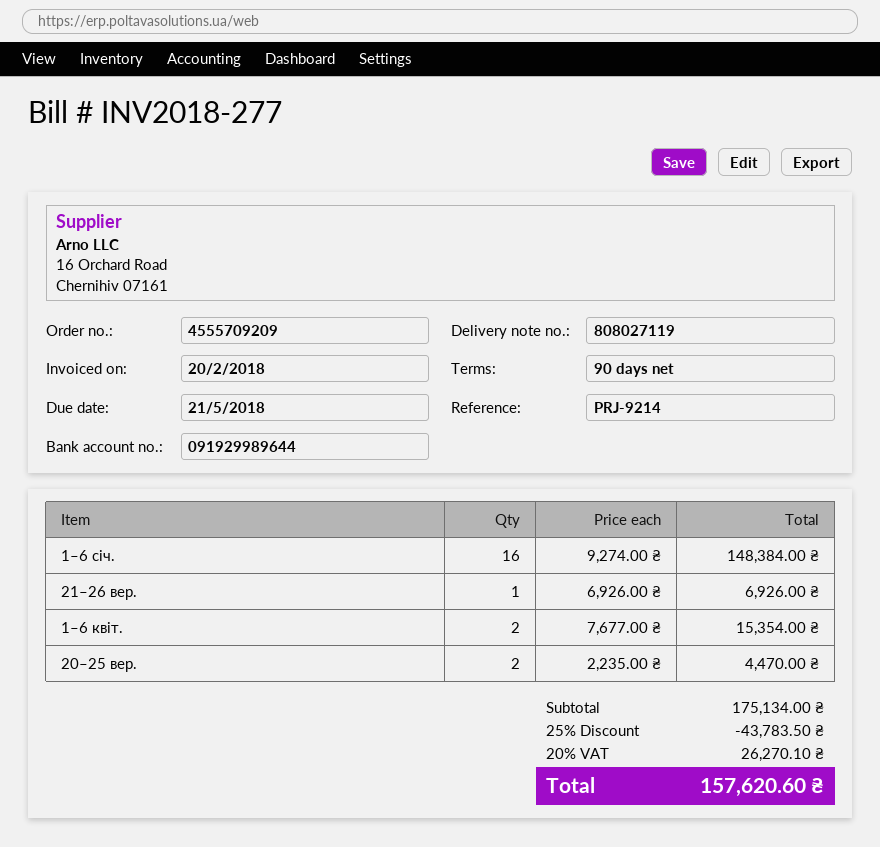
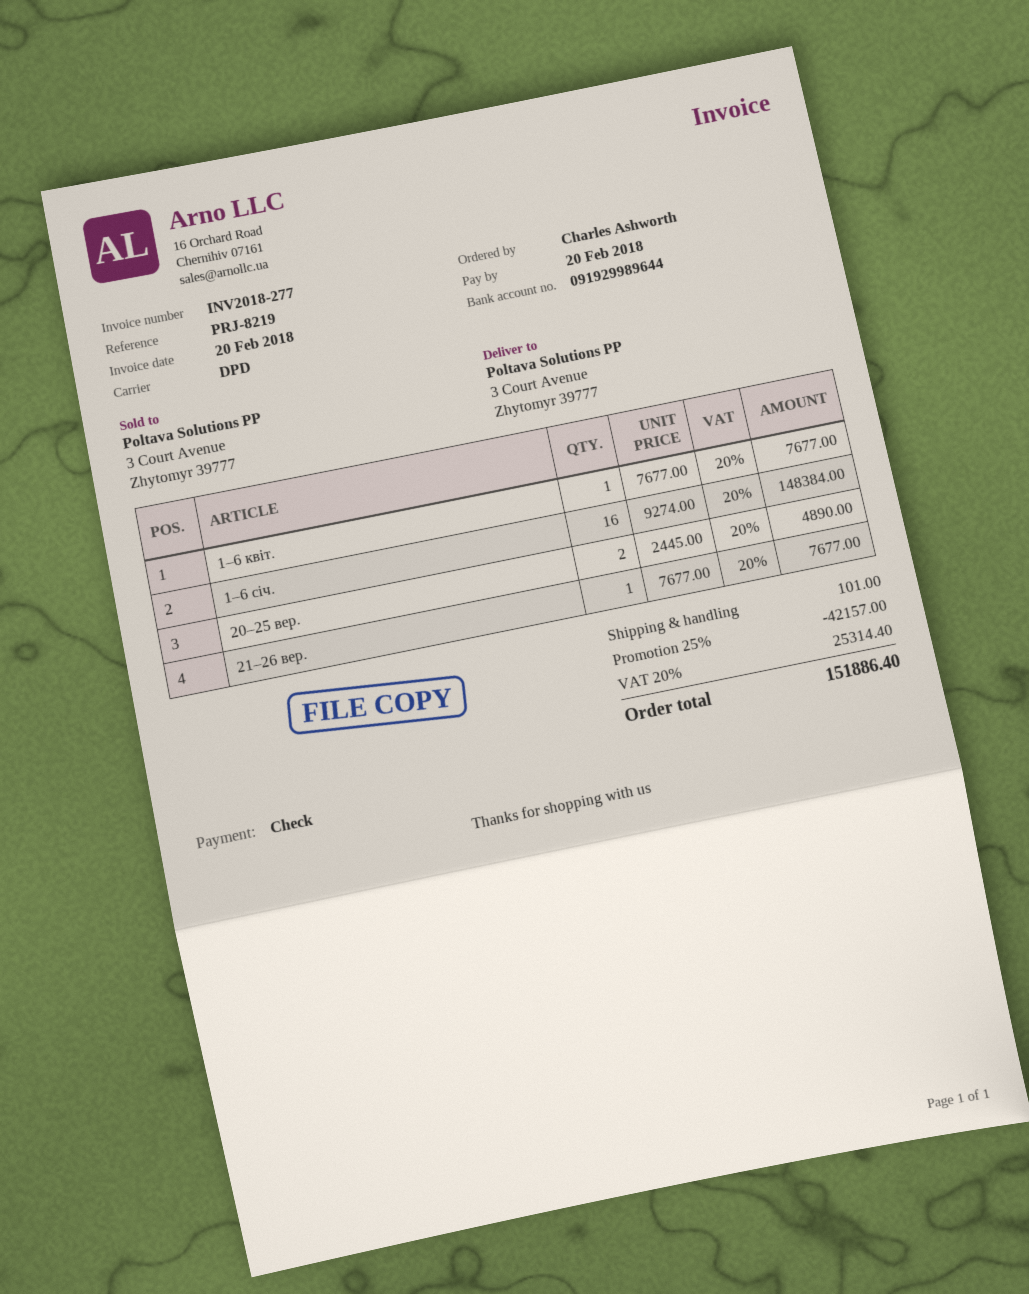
due date: 2018-05-21 -> 2018-02-20
reference: PRJ-9214 -> PRJ-8219
21–26 вер.: 1 x 6926.00 = 6926.00 -> 1 x 7677.00 = 7677.00
1–6 квіт.: 2 x 7677.00 = 15354.00 -> 1 x 7677.00 = 7677.00
20–25 вер.: 2 x 2235.00 = 4470.00 -> 2 x 2445.00 = 4890.00
discount: 25% = 43783.50 -> 25% = 42157.00
shipping: none -> 101.00
tax: 20% = 26270.10 -> 20% = 25314.40
total: 157620.60 -> 151886.40

